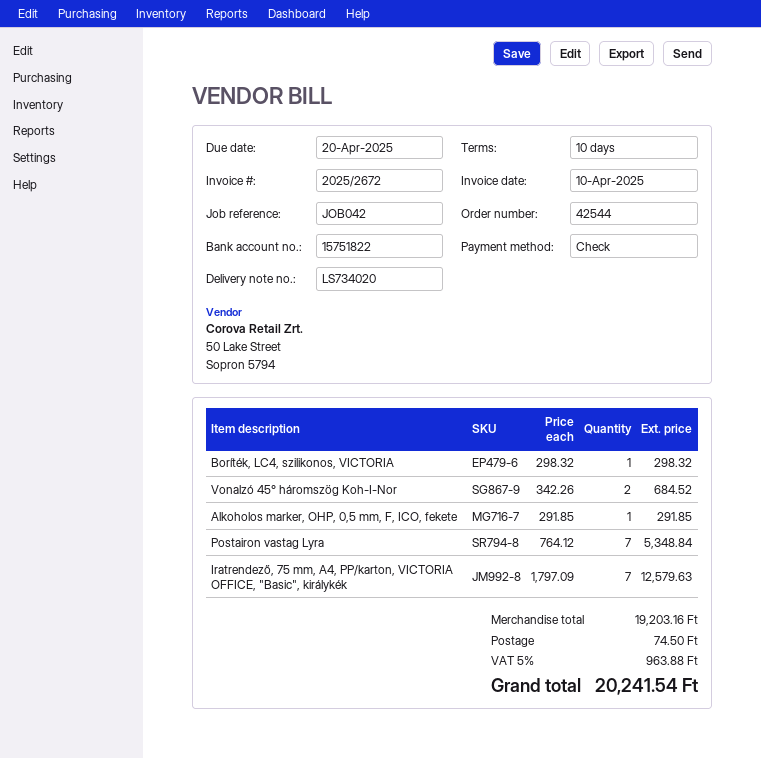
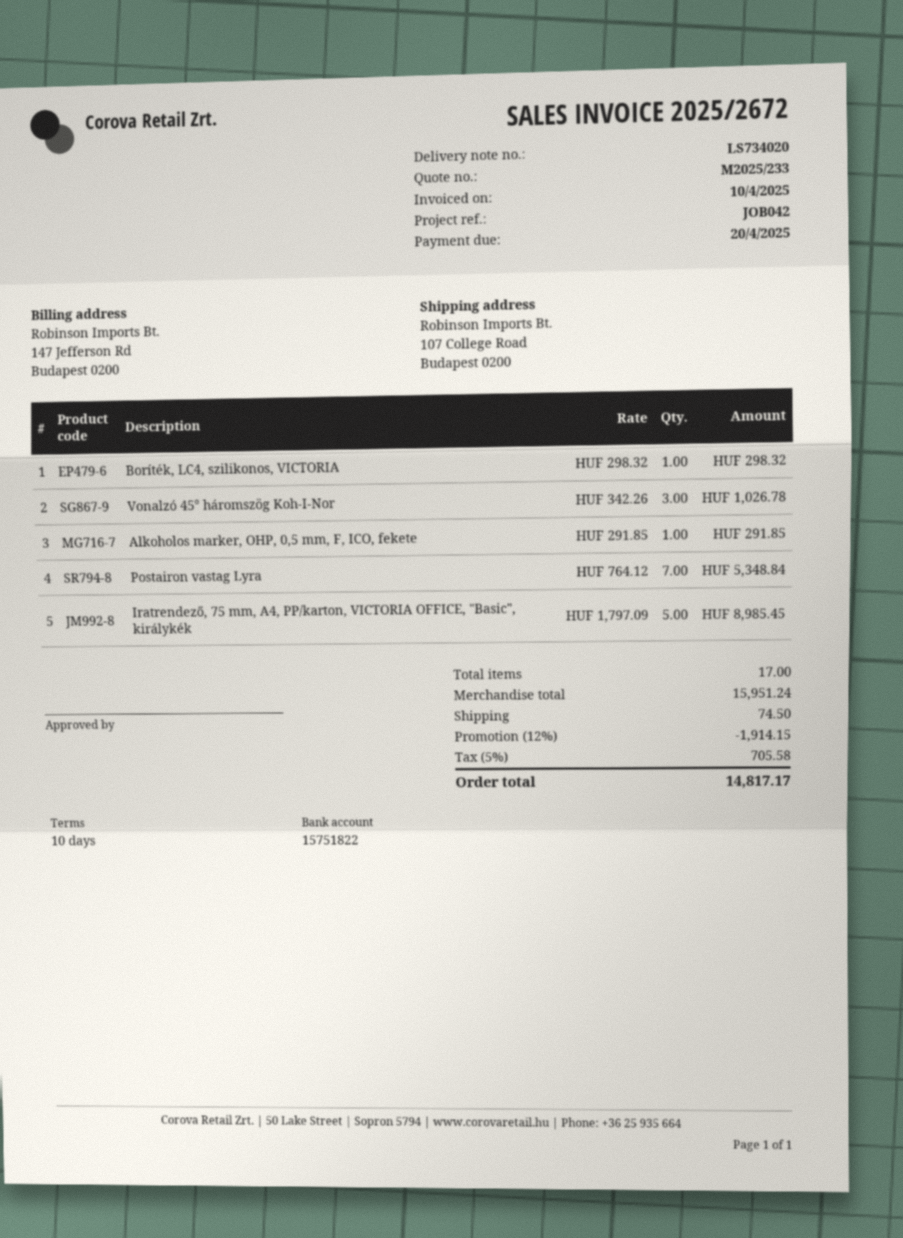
Vonalzó 45° háromszög Koh-I-Nor: 2 x 342.26 = 684.52 -> 3 x 342.26 = 1026.78
Iratrendező, 75 mm, A4, PP/karton, VICTORIA OFFICE, "Basic", királykék: 7 x 1797.09 = 12579.63 -> 5 x 1797.09 = 8985.45
subtotal: 19203.16 -> 15951.24
discount: none -> 12% = 1914.15
tax: 5% = 963.88 -> 5% = 705.58
total: 20241.54 -> 14817.17

